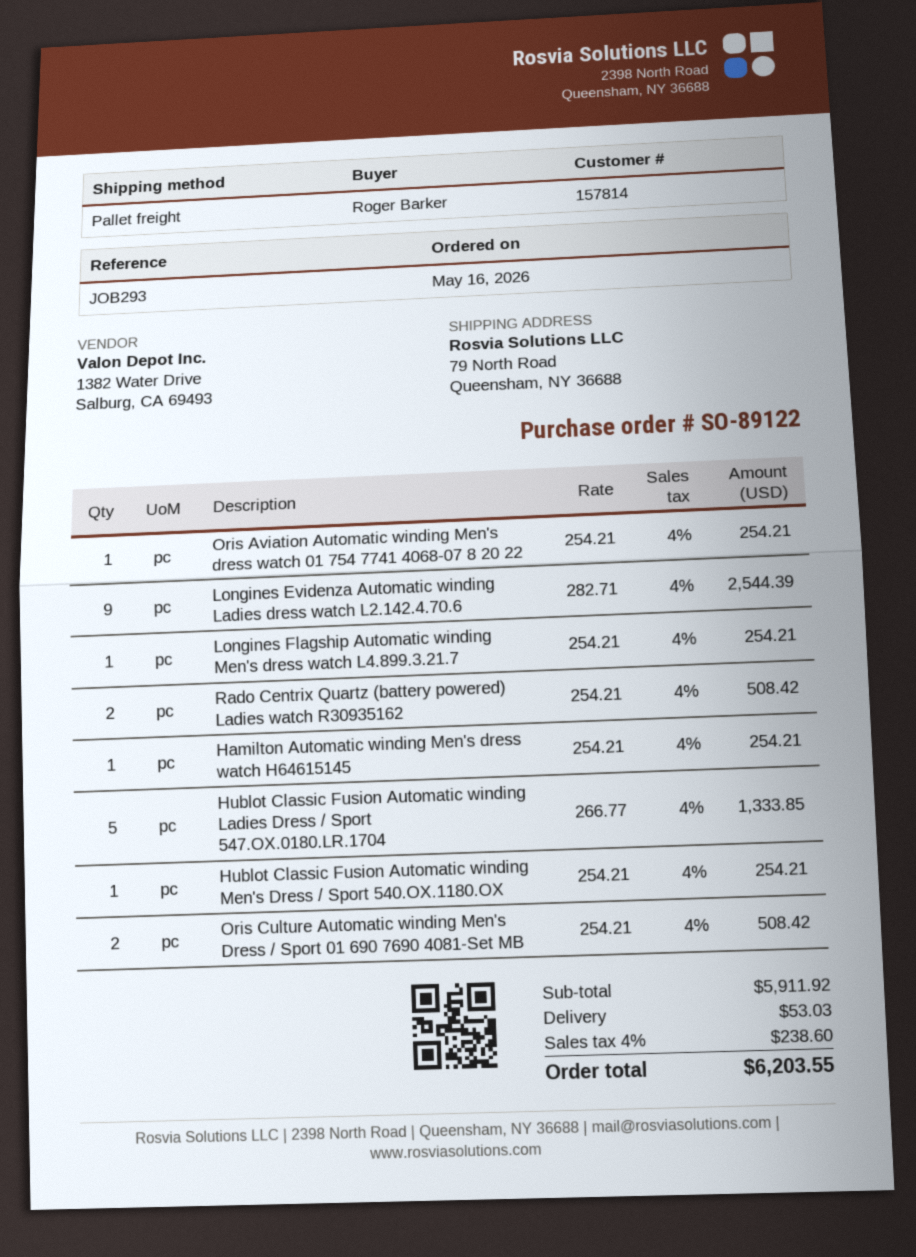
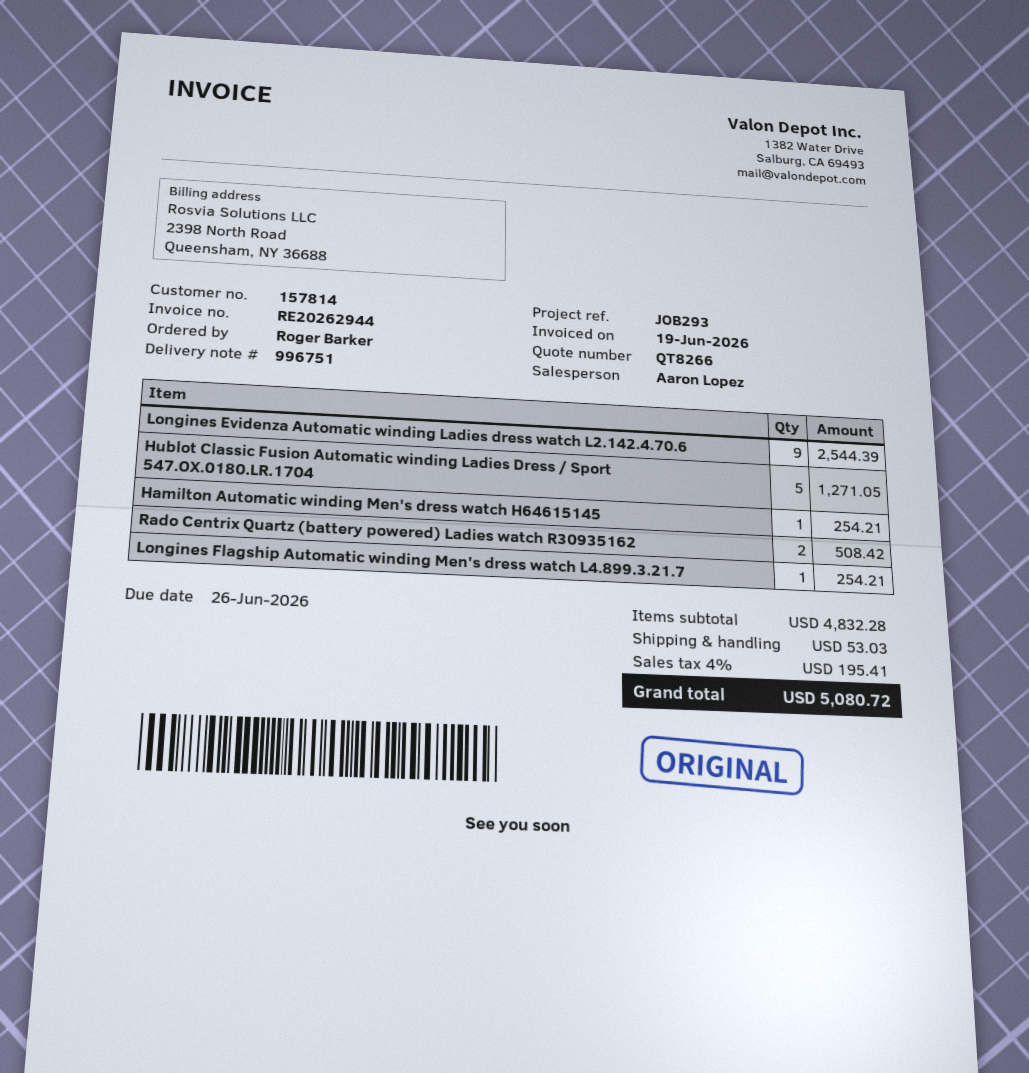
Oris Aviation Automatic winding Men's dress watch 01 754 7741 4068-07 8 20 22: 1 for 254.21 -> none
Hublot Classic Fusion Automatic winding Ladies Dress / Sport 547.OX.0180.LR.1704: 5 for 1333.85 -> 5 for 1271.05
Hublot Classic Fusion Automatic winding Men's Dress / Sport 540.OX.1180.OX: 1 for 254.21 -> none
Oris Culture Automatic winding Men's Dress / Sport 01 690 7690 4081-Set MB: 2 for 508.42 -> none
subtotal: 5911.92 -> 4832.28
tax: 4% = 238.60 -> 4% = 195.41
total: 6203.55 -> 5080.72

